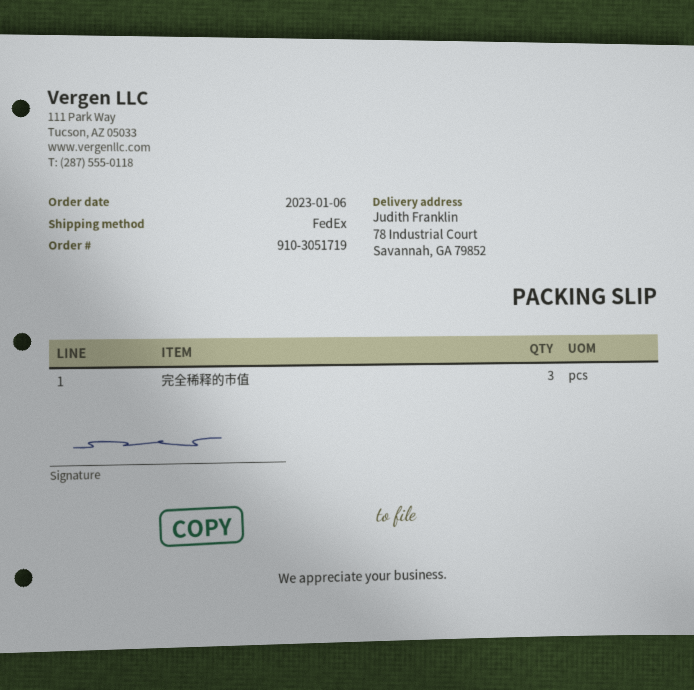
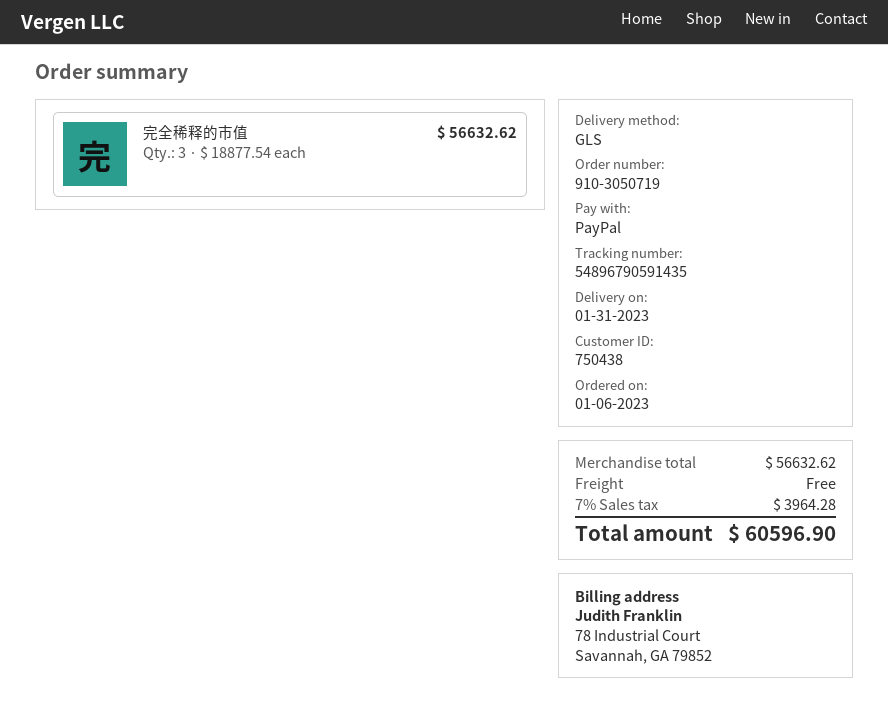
order number: 910-3051719 -> 910-3050719
shipping method: FedEx -> GLS

